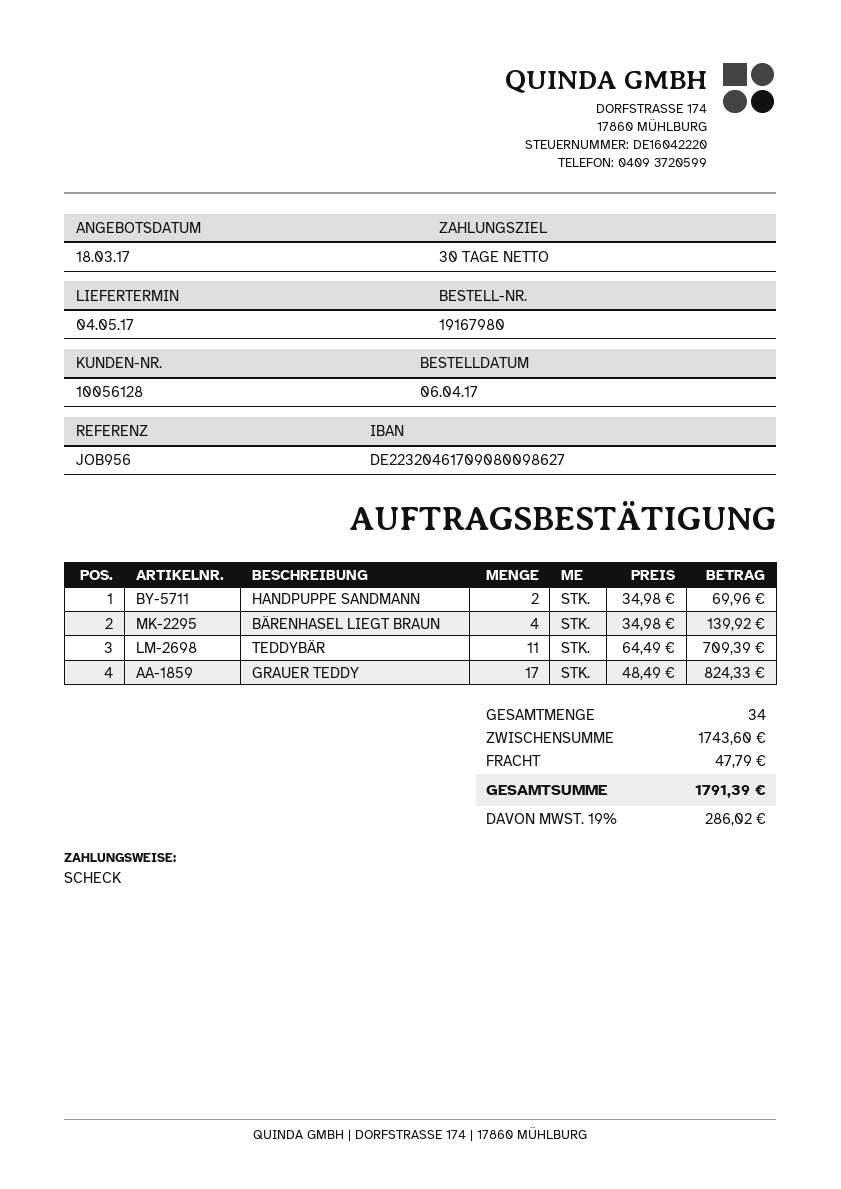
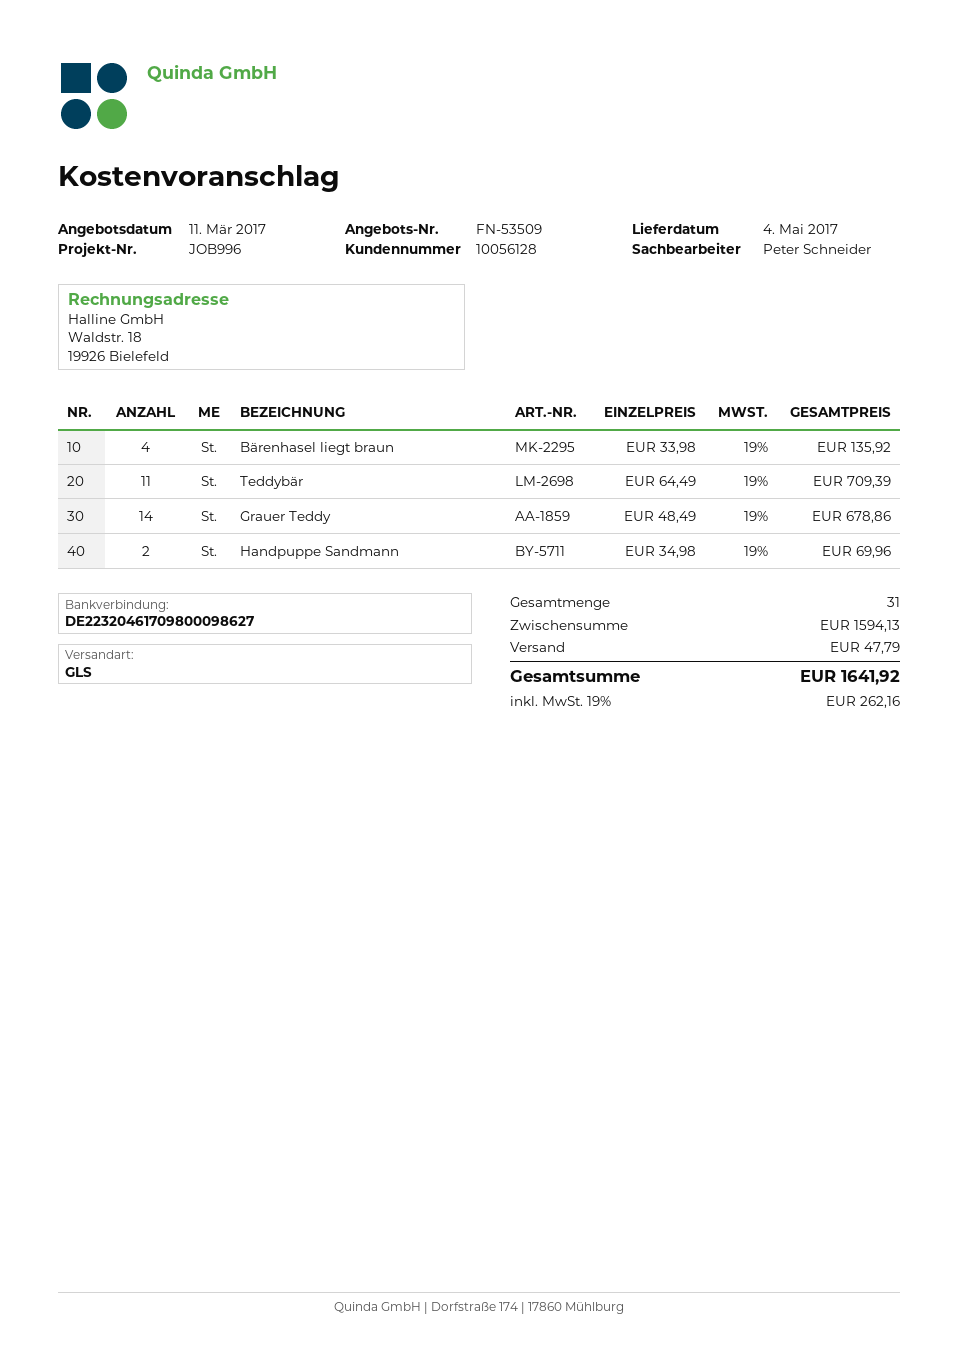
quote date: 2017-03-18 -> 2017-03-11
reference: JOB956 -> JOB996
bank account: DE22320461709080098627 -> DE22320461709800098627
BÄRENHASEL LIEGT BRAUN: 4 x 34.98 = 139.92 -> 4 x 33.98 = 135.92
GRAUER TEDDY: 17 x 48.49 = 824.33 -> 14 x 48.49 = 678.86
total quantity: 34 -> 31
subtotal: 1743.60 -> 1594.13
tax: 19% = 286.02 -> 19% = 262.16
total: 1791.39 -> 1641.92

